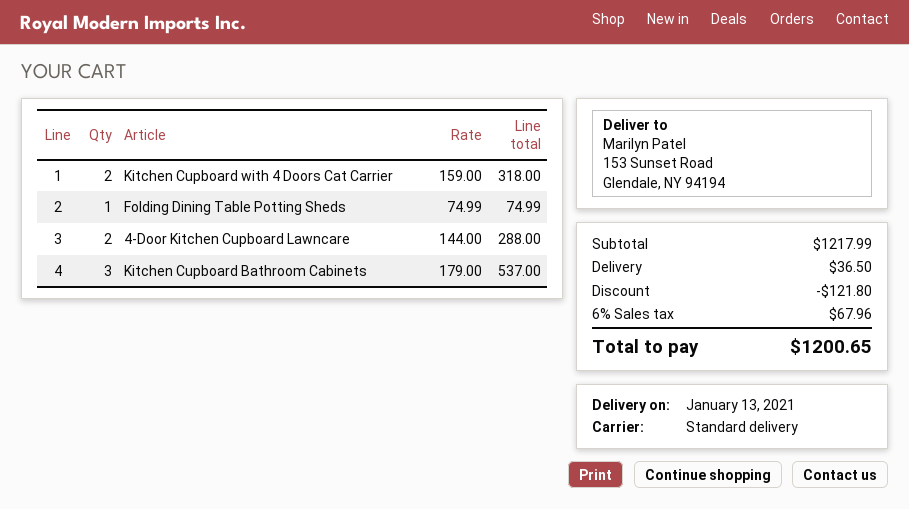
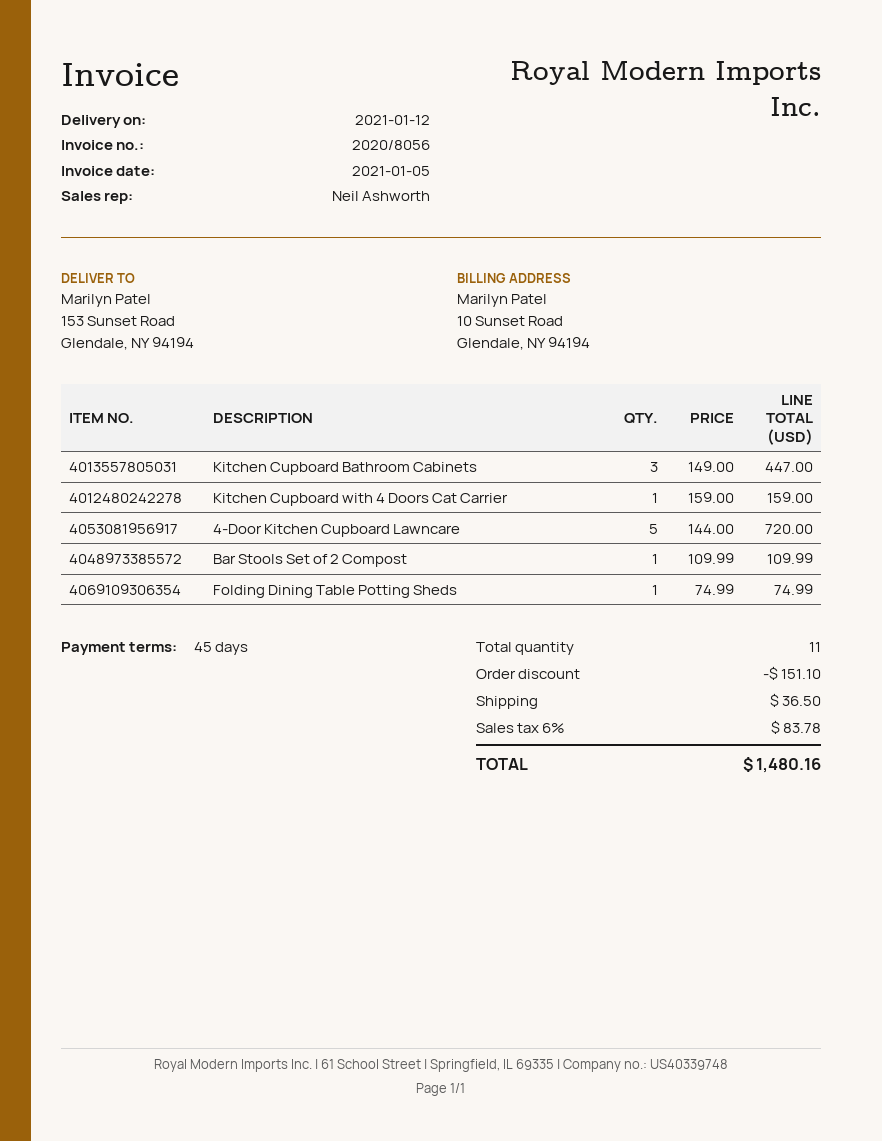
delivery date: 2021-01-13 -> 2021-01-12
Kitchen Cupboard with 4 Doors Cat Carrier: 2 x 159.00 = 318.00 -> 1 x 159.00 = 159.00
4-Door Kitchen Cupboard Lawncare: 2 x 144.00 = 288.00 -> 5 x 144.00 = 720.00
Kitchen Cupboard Bathroom Cabinets: 3 x 179.00 = 537.00 -> 3 x 149.00 = 447.00
Bar Stools Set of 2 Compost: none -> 1 x 109.99 = 109.99
discount: 121.80 -> 151.10
tax: 6% = 67.96 -> 6% = 83.78
total: 1200.65 -> 1480.16

